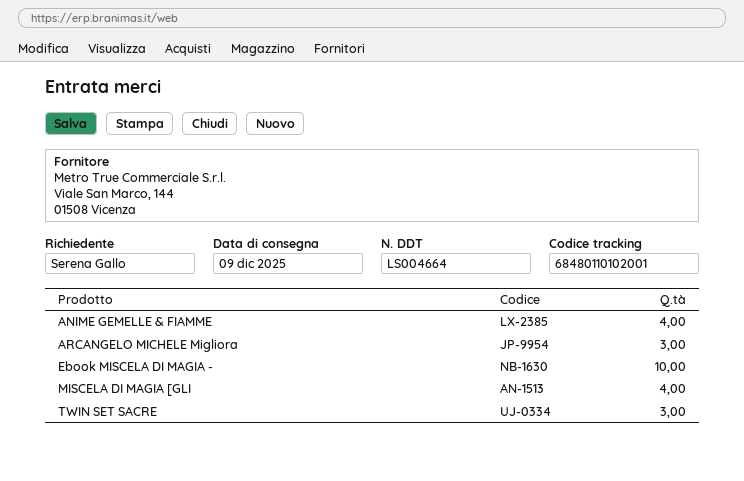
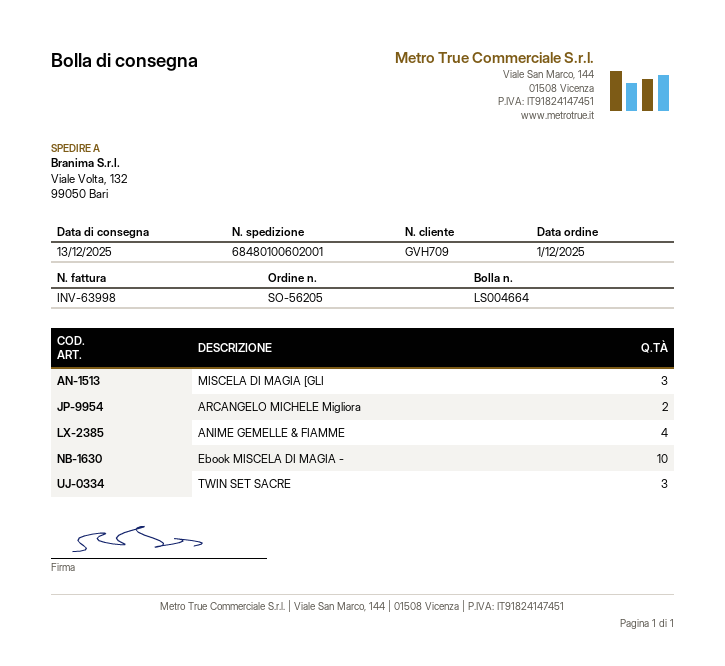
delivery date: 2025-12-09 -> 2025-12-13
tracking number: 68480110102001 -> 68480100602001
ARCANGELO MICHELE Migliora: 3 -> 2
MISCELA DI MAGIA [GLI: 4 -> 3

